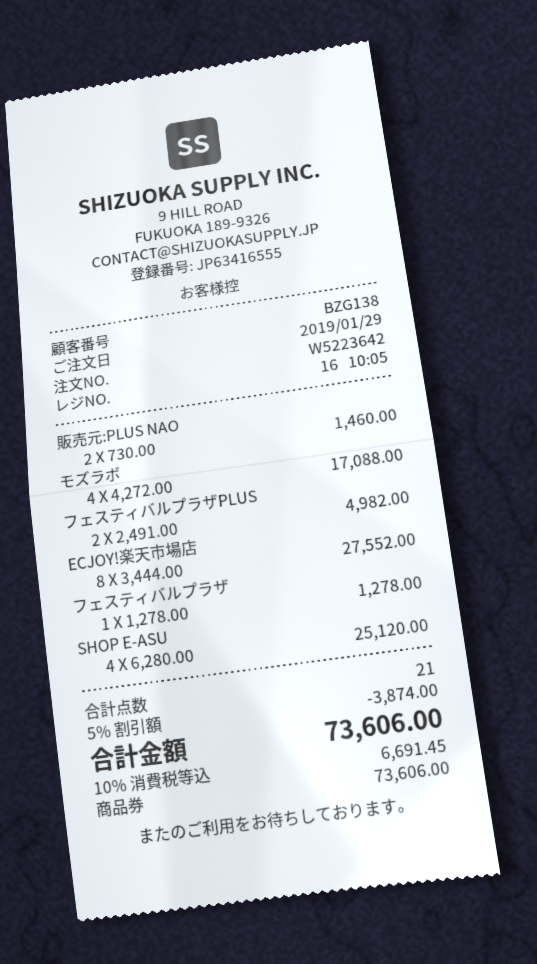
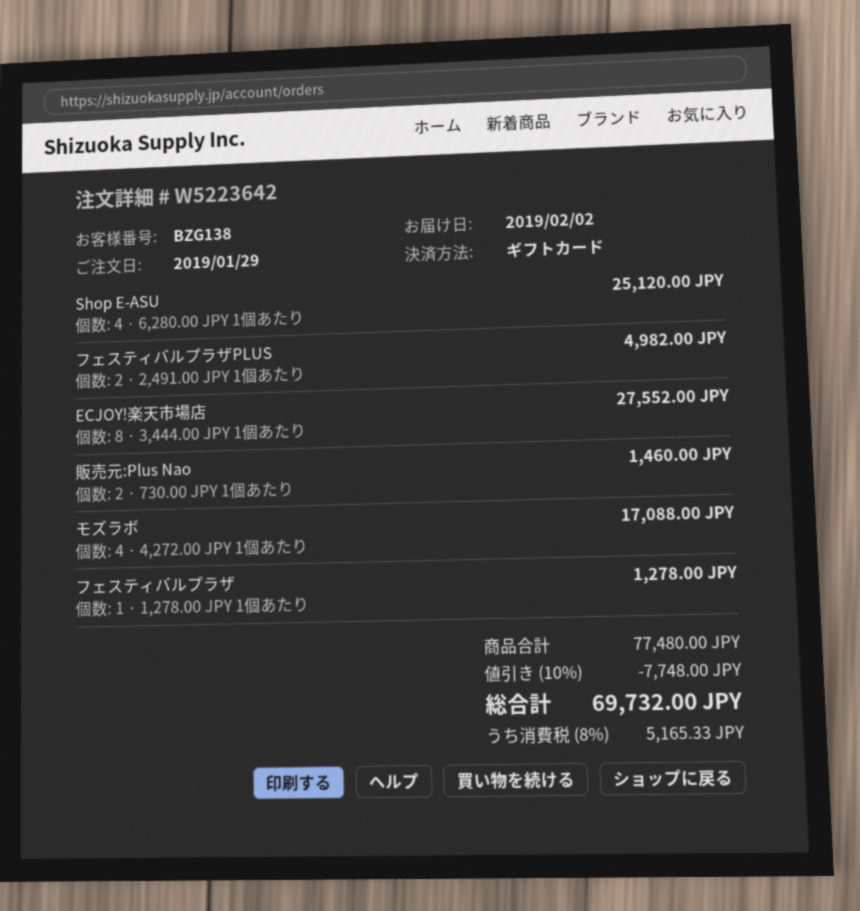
discount: 5% = 3874.00 -> 10% = 7748.00
tax: 10% = 6691.45 -> 8% = 5165.33
total: 73606.00 -> 69732.00

